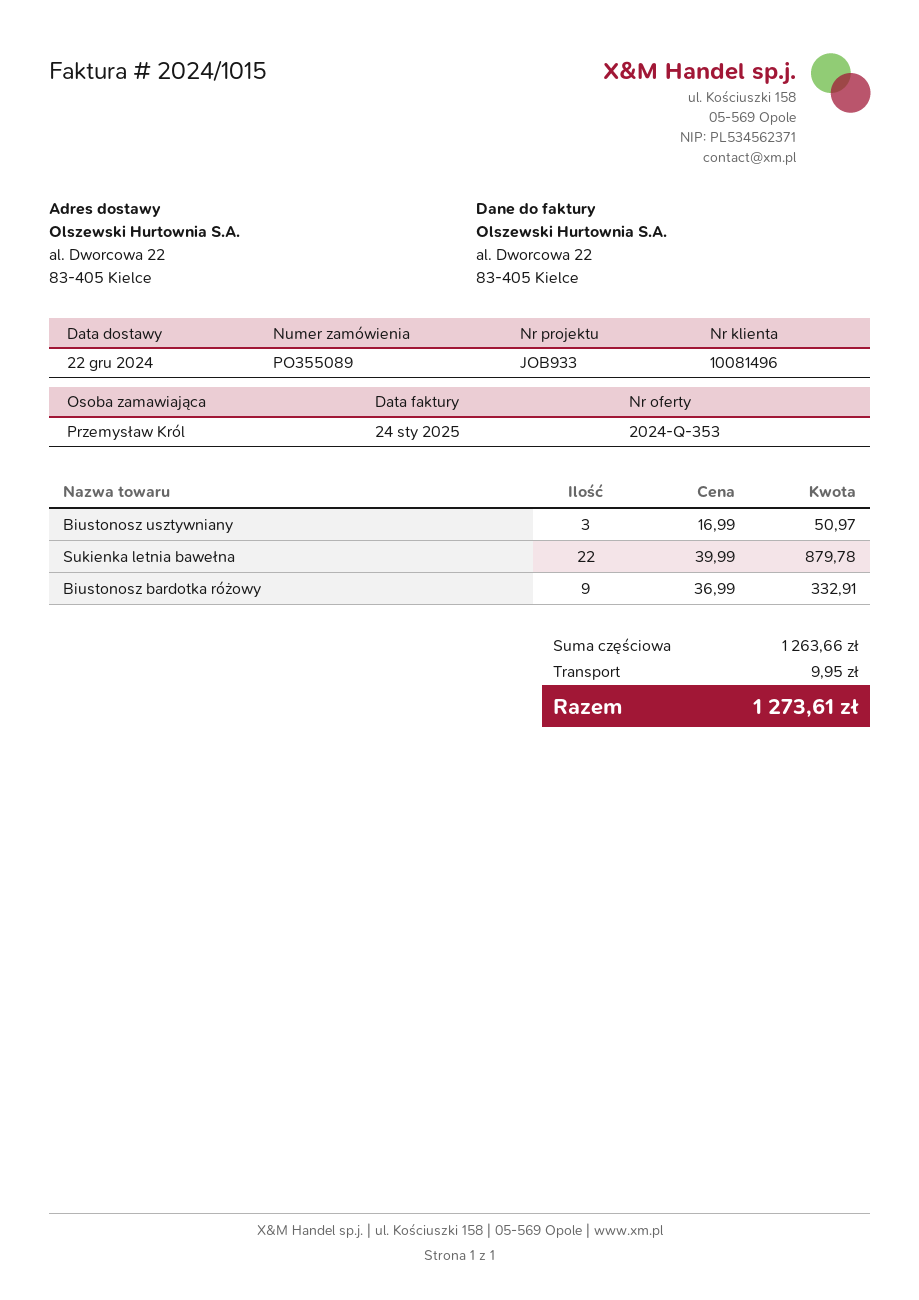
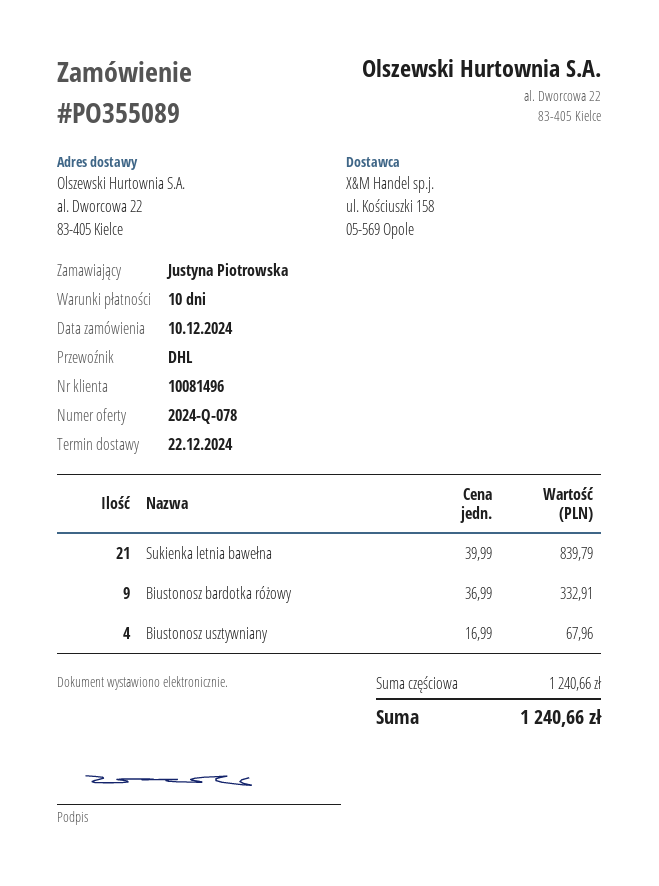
quote number: 2024-Q-353 -> 2024-Q-078
ordered by: Przemysław Król -> Justyna Piotrowska
Biustonosz usztywniany: 3 x 16.99 = 50.97 -> 4 x 16.99 = 67.96
Sukienka letnia bawełna: 22 x 39.99 = 879.78 -> 21 x 39.99 = 839.79
subtotal: 1263.66 -> 1240.66
shipping: 9.95 -> none
total: 1273.61 -> 1240.66

